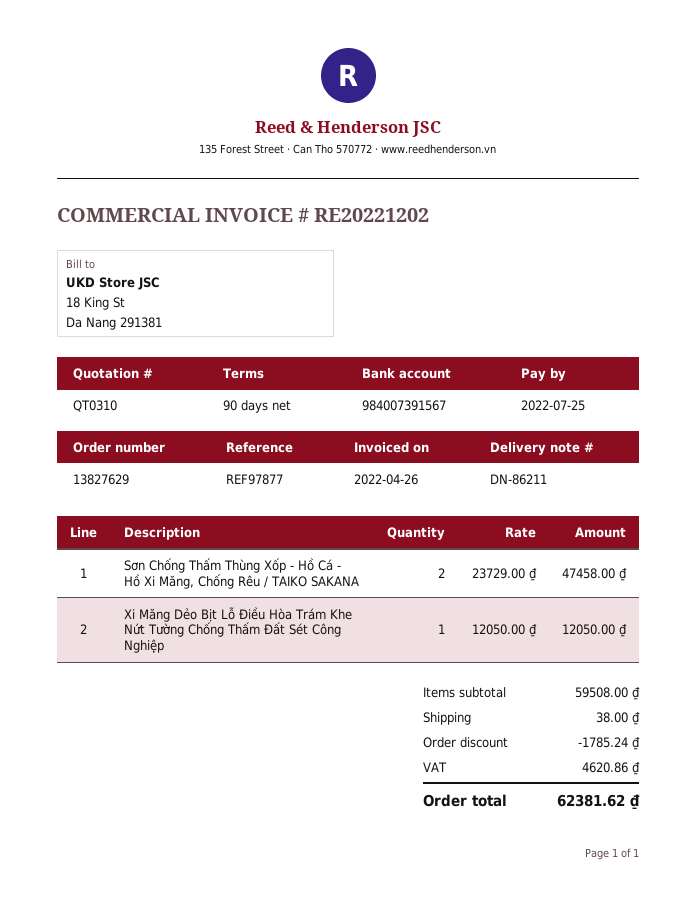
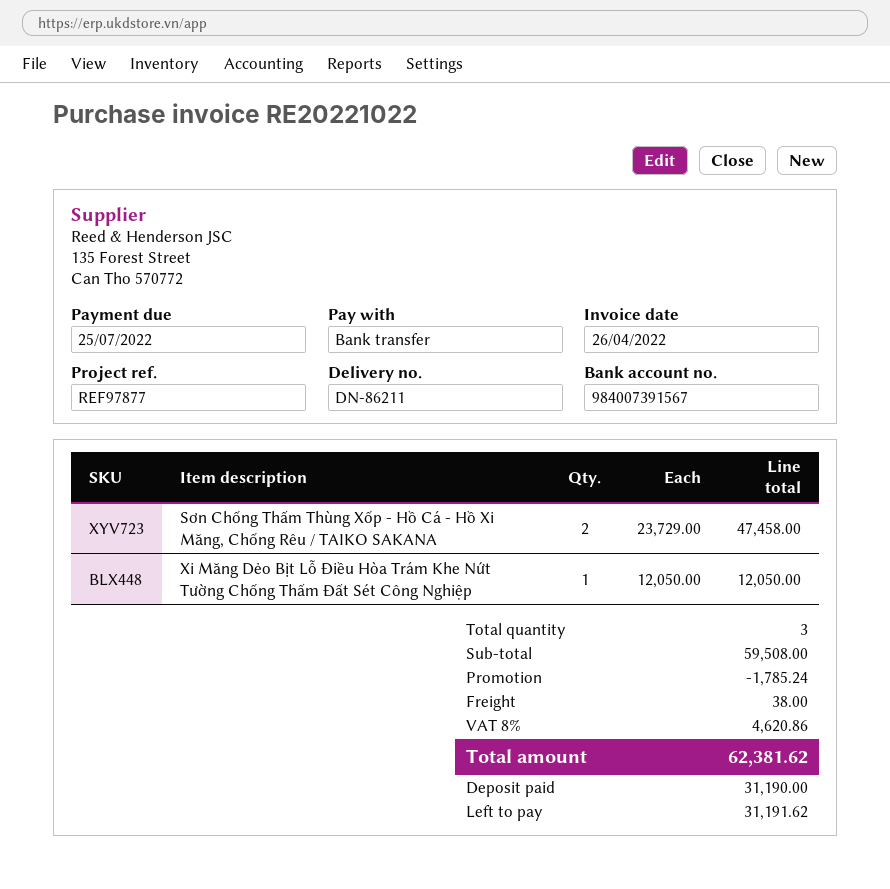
invoice number: RE20221202 -> RE20221022

